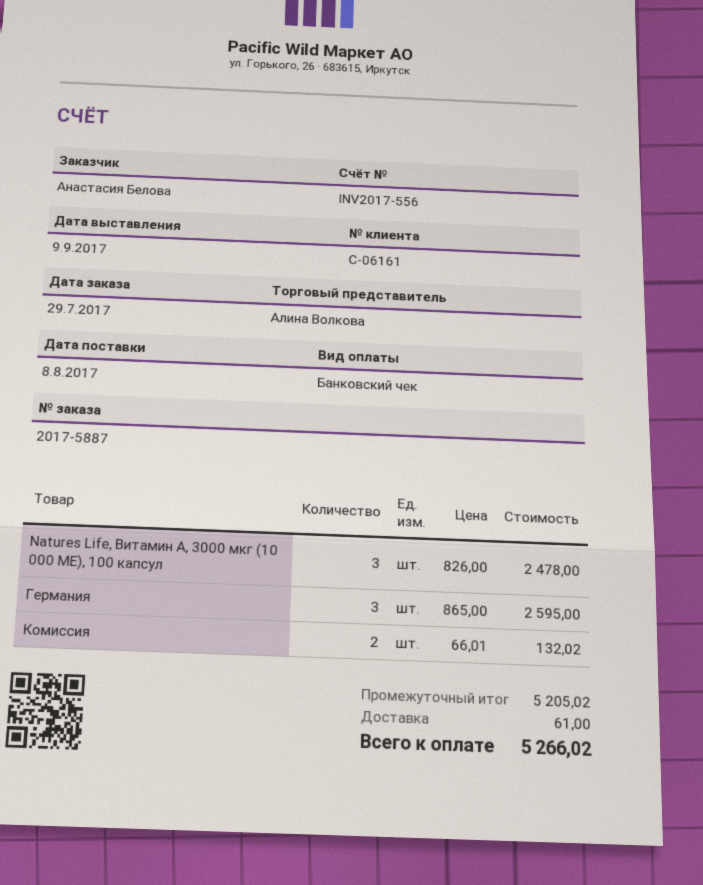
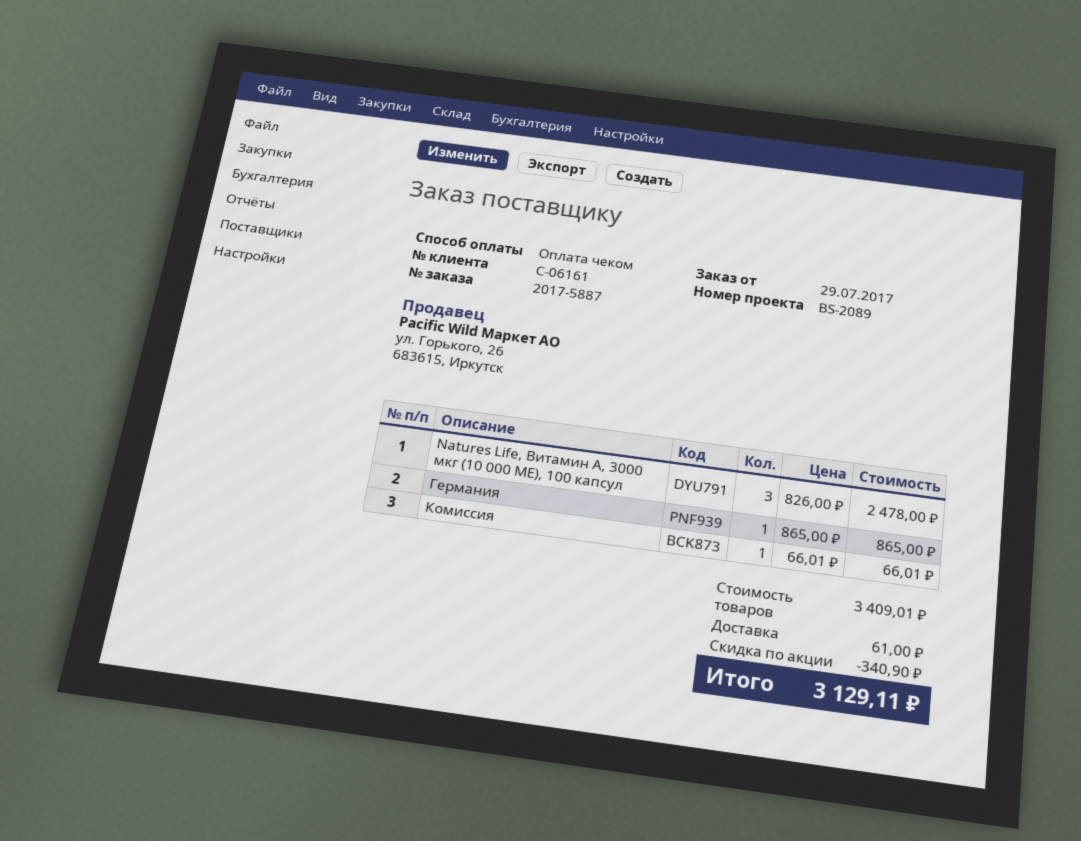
Германия: 3 x 865.00 = 2595.00 -> 1 x 865.00 = 865.00
Комиссия: 2 x 66.01 = 132.02 -> 1 x 66.01 = 66.01
subtotal: 5205.02 -> 3409.01
discount: none -> 340.90
total: 5266.02 -> 3129.11

